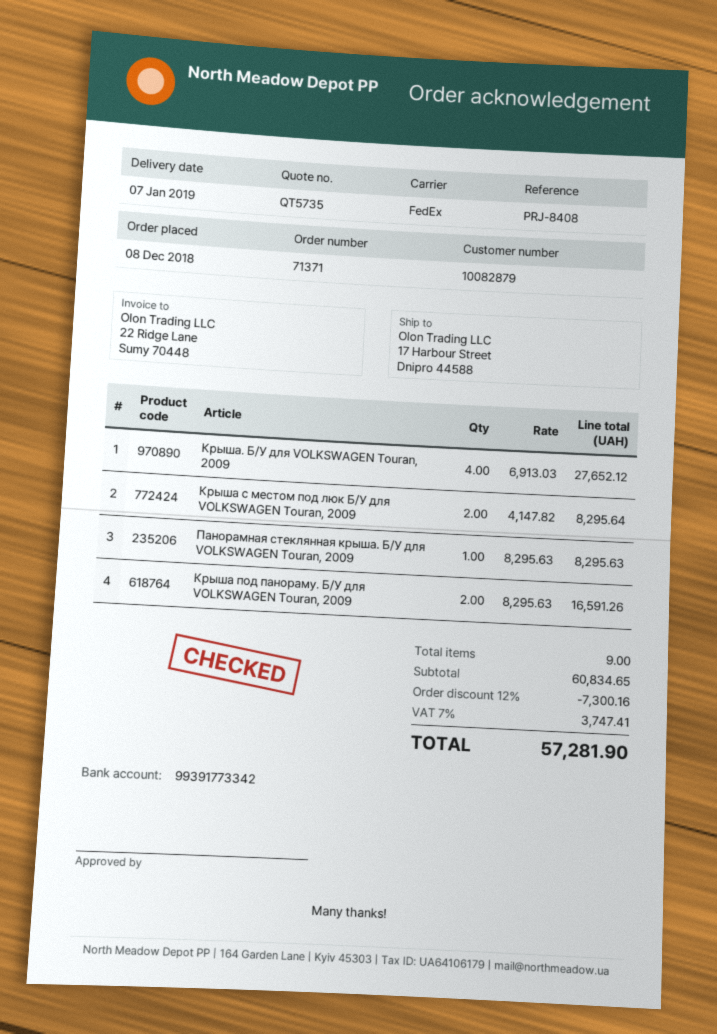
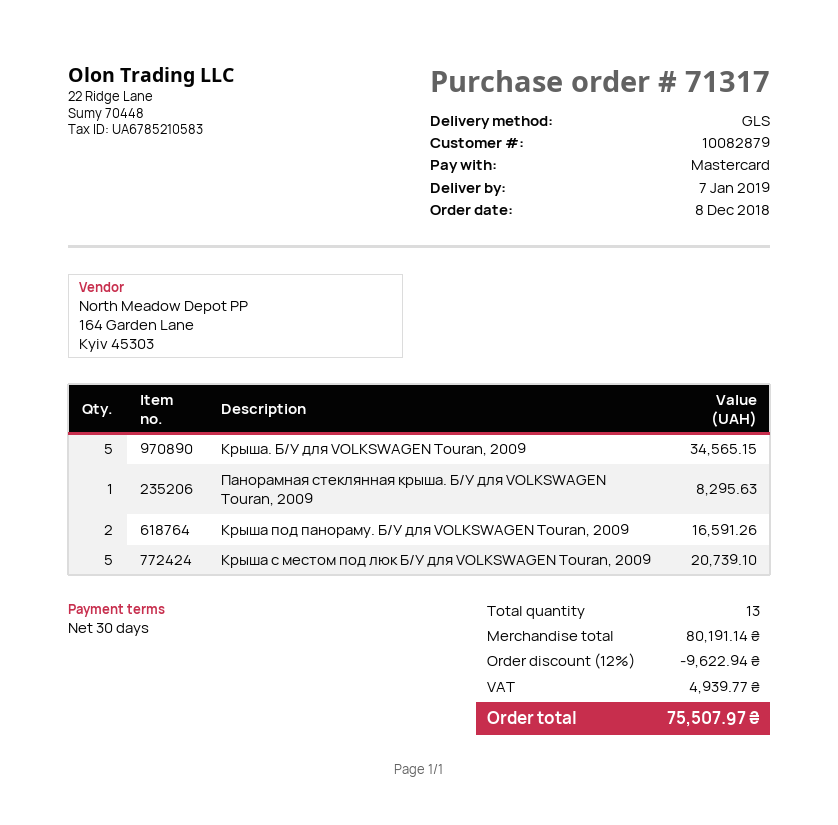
order number: 71371 -> 71317
shipping method: FedEx -> GLS
Крыша. Б/У для VOLKSWAGEN Touran, 2009: 4 for 27652.12 -> 5 for 34565.15
Крыша с местом под люк Б/У для VOLKSWAGEN Touran, 2009: 2 for 8295.64 -> 5 for 20739.10
total quantity: 9 -> 13
subtotal: 60834.65 -> 80191.14
discount: 12% = 7300.16 -> 12% = 9622.94
tax: 3747.41 -> 4939.77
total: 57281.90 -> 75507.97

